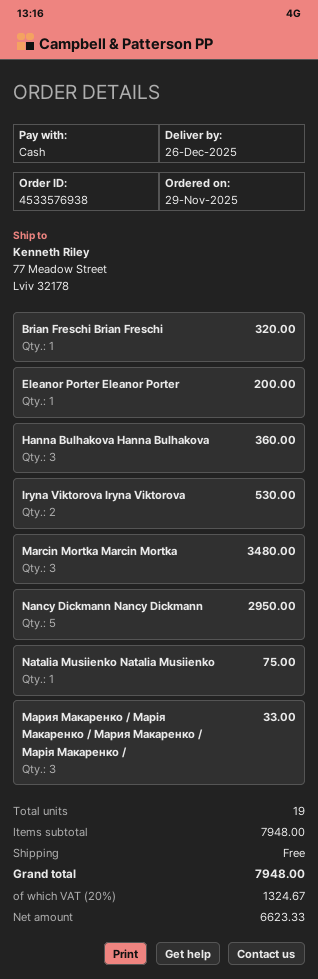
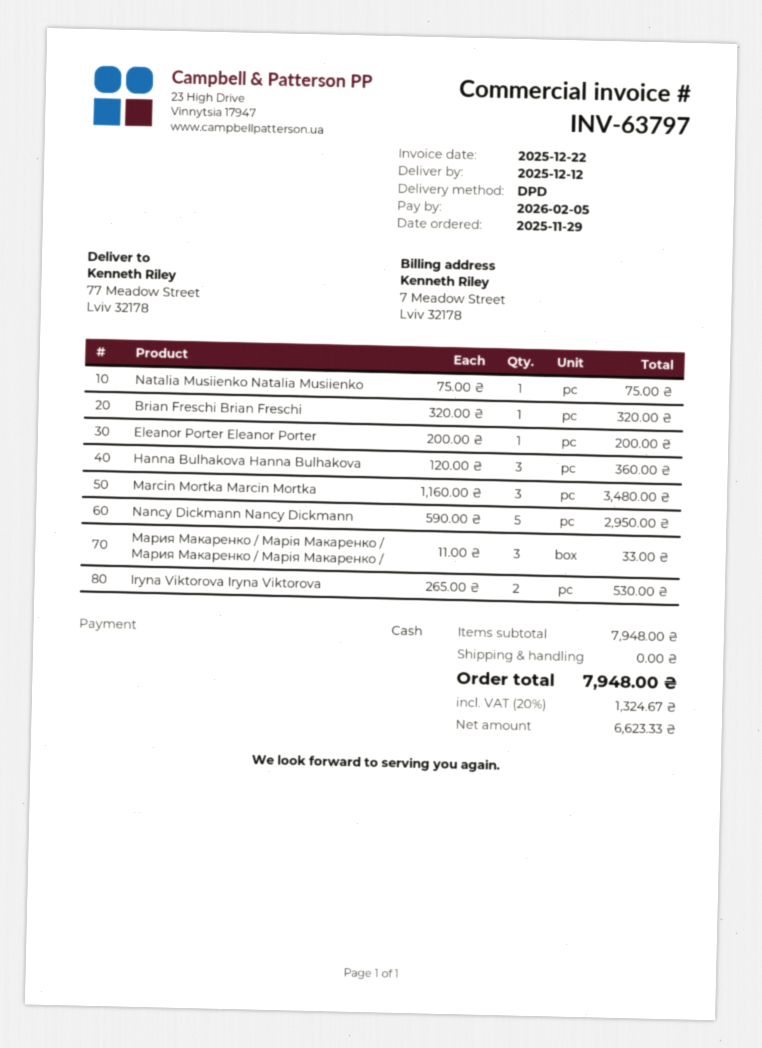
delivery date: 2025-12-26 -> 2025-12-12

